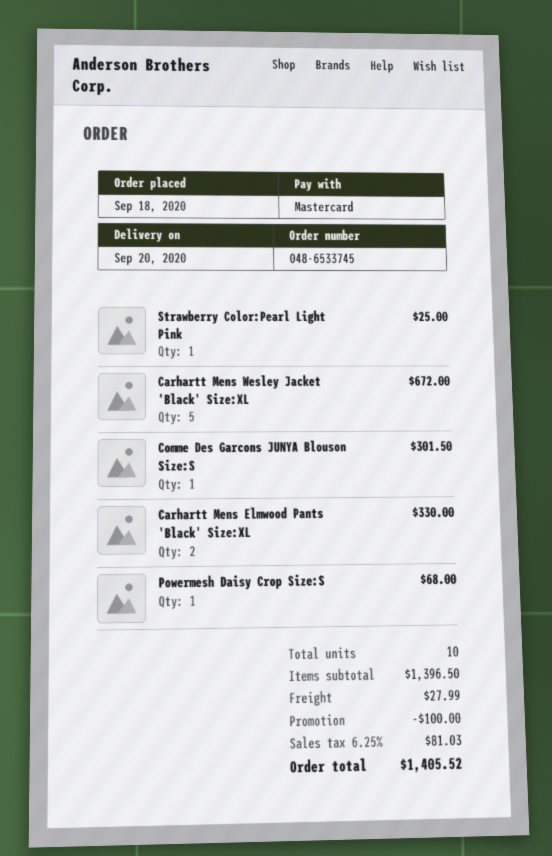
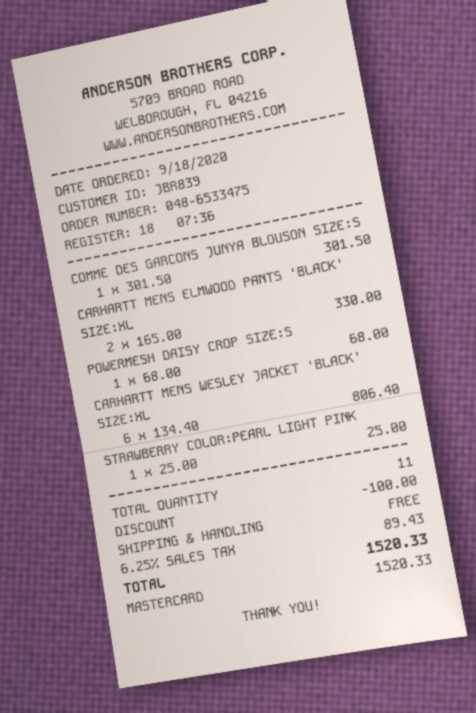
order number: 048-6533745 -> 048-6533475
Carhartt Mens Wesley Jacket 'Black' Size:XL: 5 for 672.00 -> 6 for 806.40
total quantity: 10 -> 11
shipping: 27.99 -> 0.00
tax: 6.25% = 81.03 -> 6.25% = 89.43
total: 1405.52 -> 1520.33

